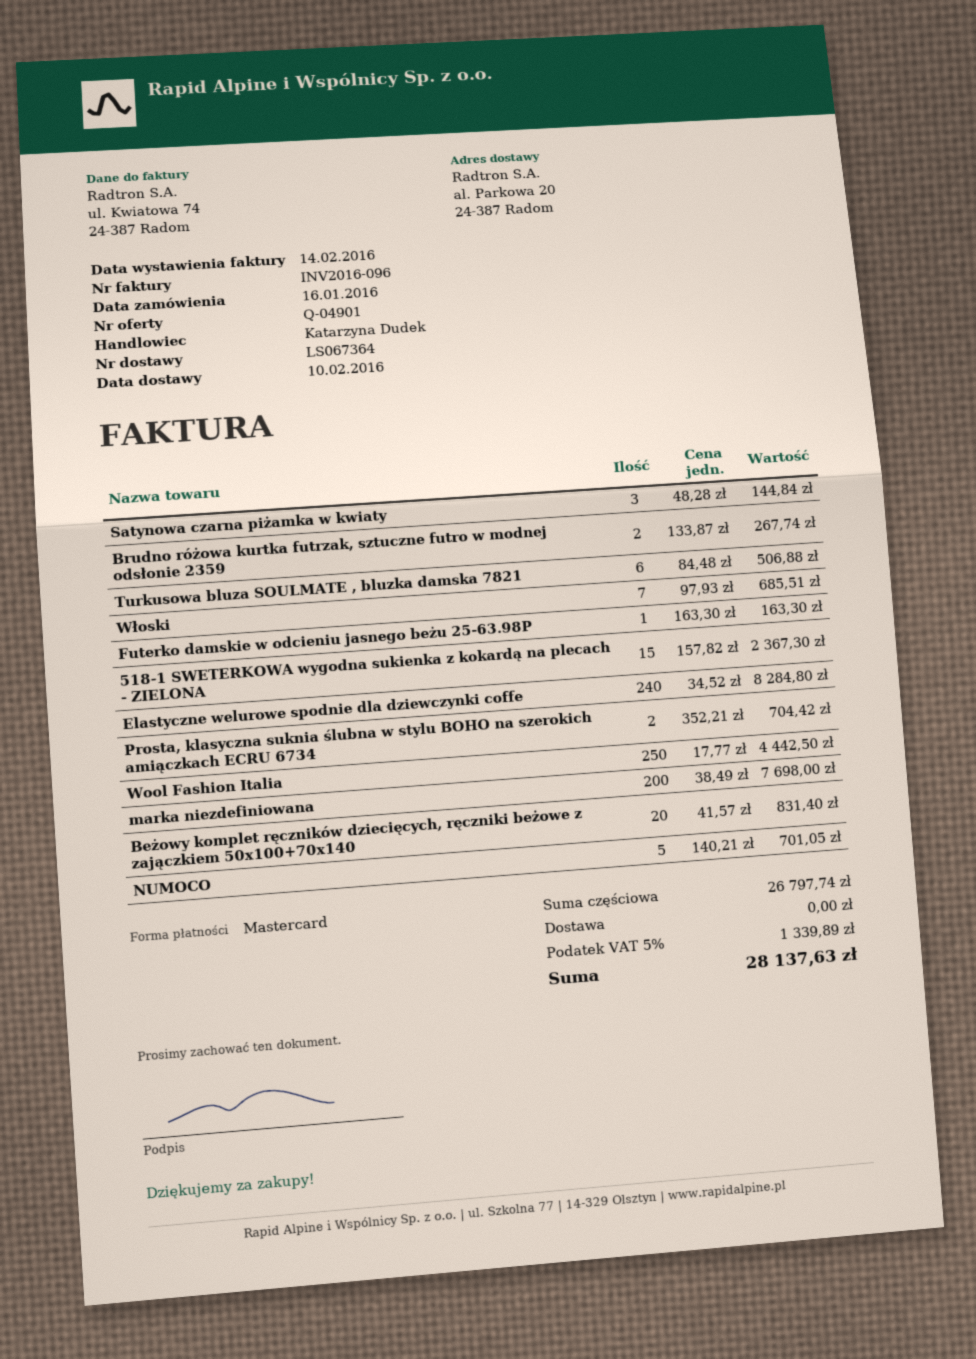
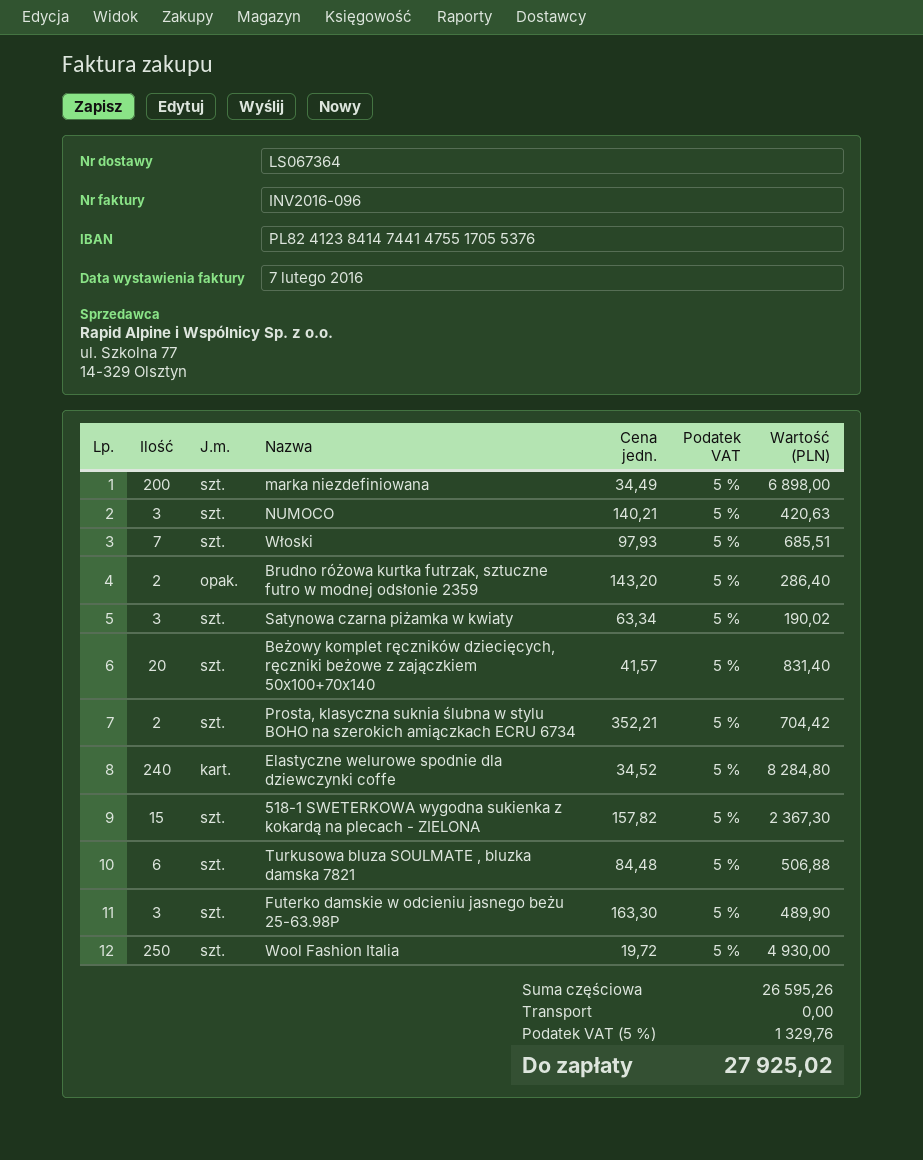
invoice date: 2016-02-14 -> 2016-02-07
Satynowa czarna piżamka w kwiaty: 3 x 48.28 = 144.84 -> 3 x 63.34 = 190.02
Brudno różowa kurtka futrzak, sztuczne futro w modnej odsłonie 2359: 2 x 133.87 = 267.74 -> 2 x 143.20 = 286.40
Futerko damskie w odcieniu jasnego beżu 25-63.98P: 1 x 163.30 = 163.30 -> 3 x 163.30 = 489.90
Wool Fashion Italia: 250 x 17.77 = 4442.50 -> 250 x 19.72 = 4930.00
marka niezdefiniowana: 200 x 38.49 = 7698.00 -> 200 x 34.49 = 6898.00
NUMOCO: 5 x 140.21 = 701.05 -> 3 x 140.21 = 420.63
subtotal: 26797.74 -> 26595.26
tax: 5% = 1339.89 -> 5% = 1329.76
total: 28137.63 -> 27925.02

